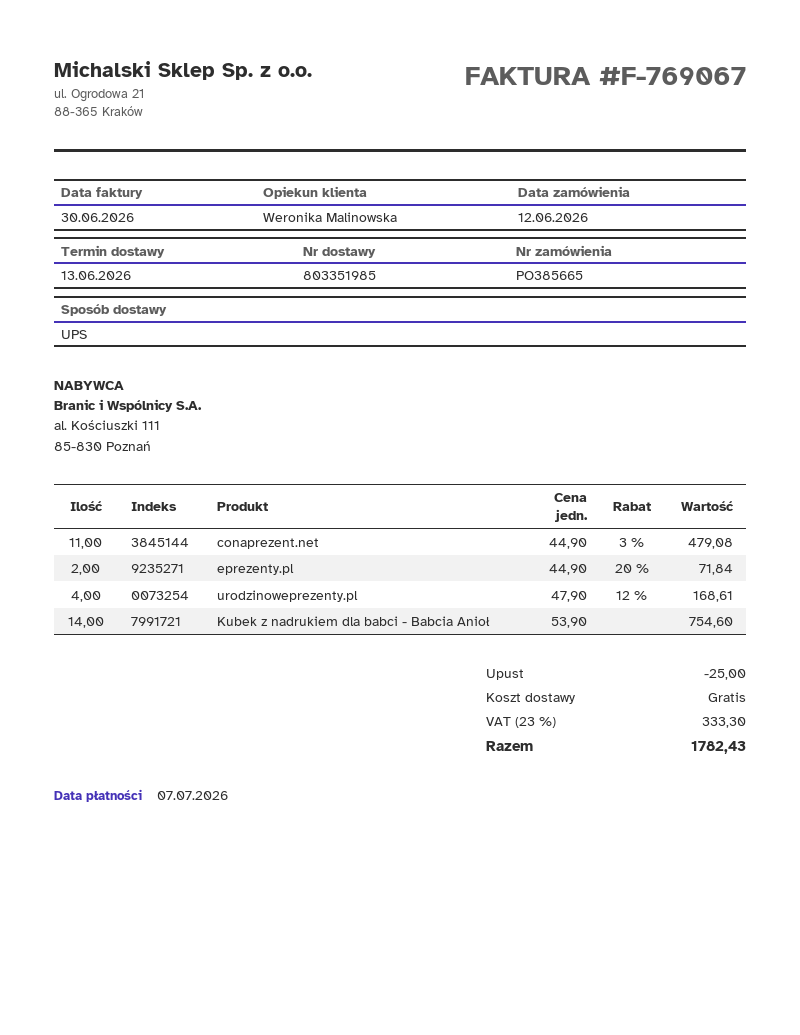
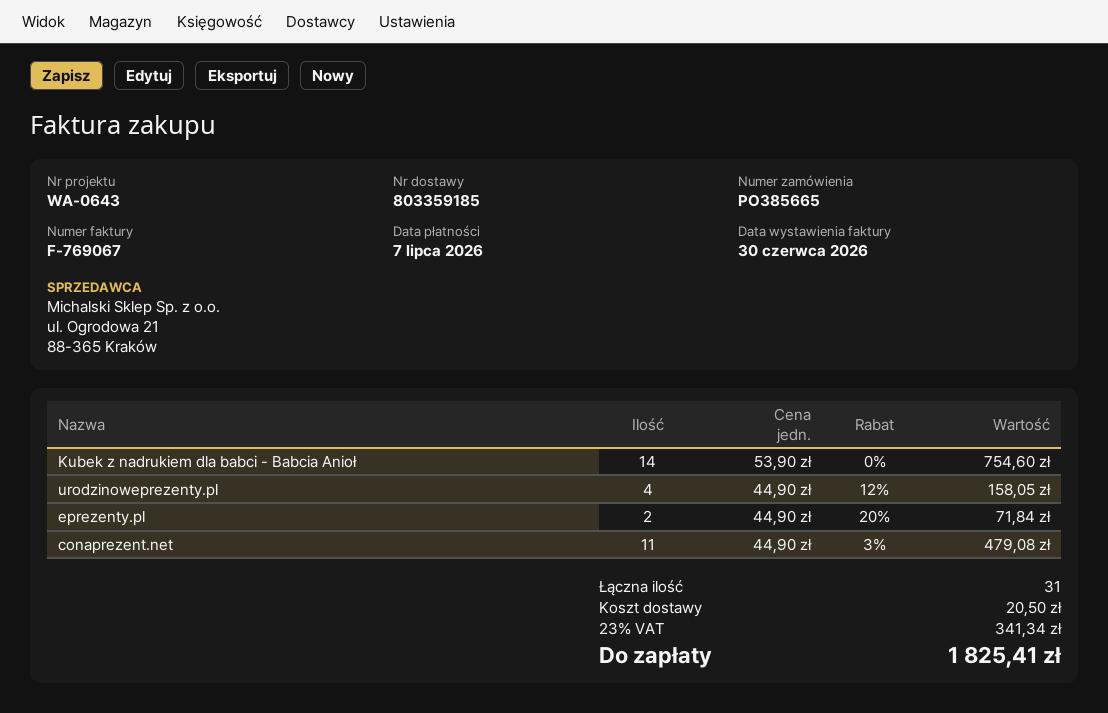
delivery note number: 803351985 -> 803359185
urodzinoweprezenty.pl: 4 x 47.90 - 12% = 168.61 -> 4 x 44.90 - 12% = 158.05
discount: 25.00 -> none
shipping: 0.00 -> 20.50
tax: 23% = 333.30 -> 23% = 341.34
total: 1782.43 -> 1825.41

